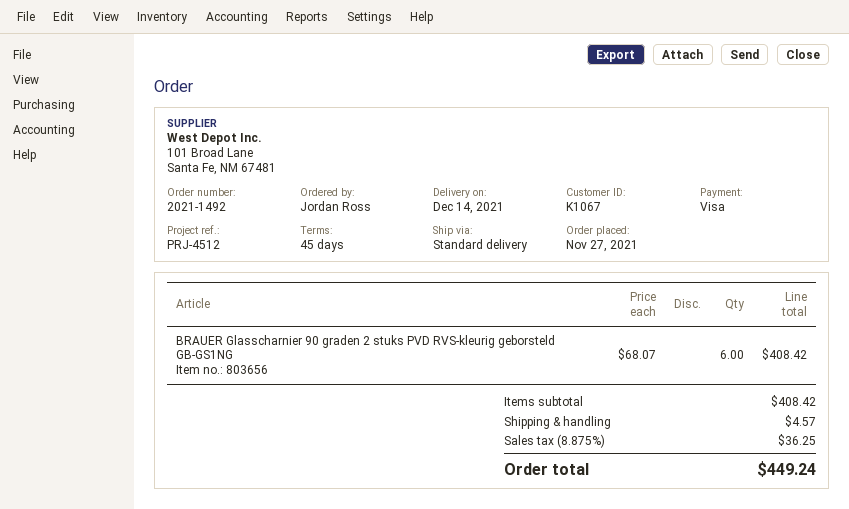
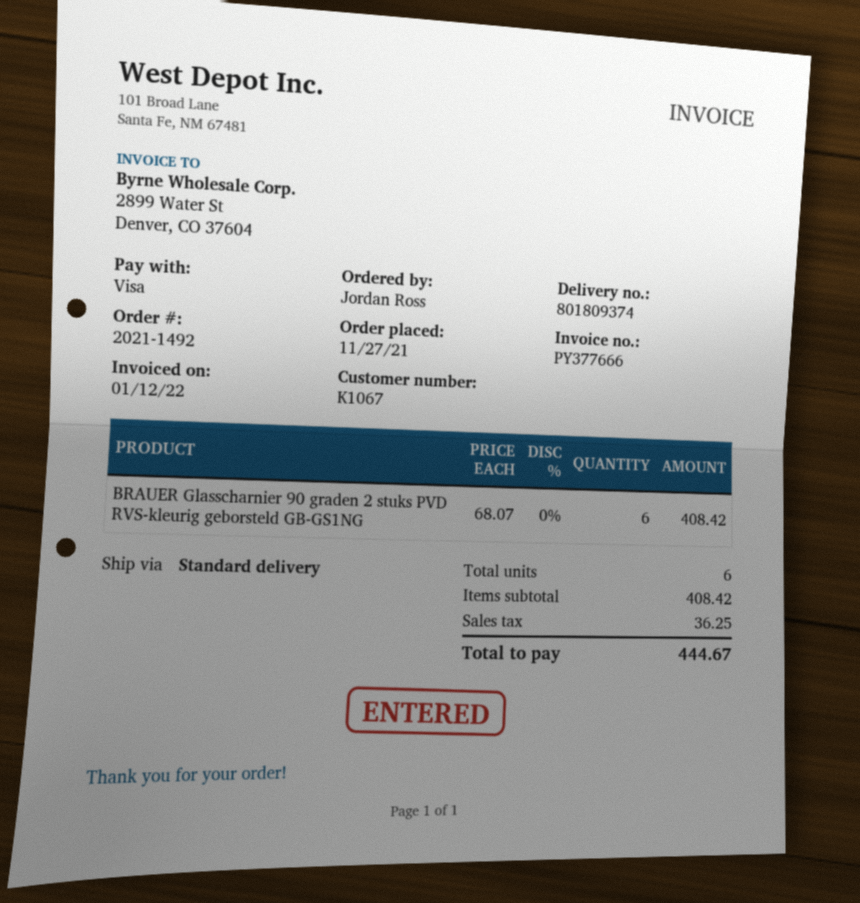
shipping: 4.57 -> none
total: 449.24 -> 444.67

